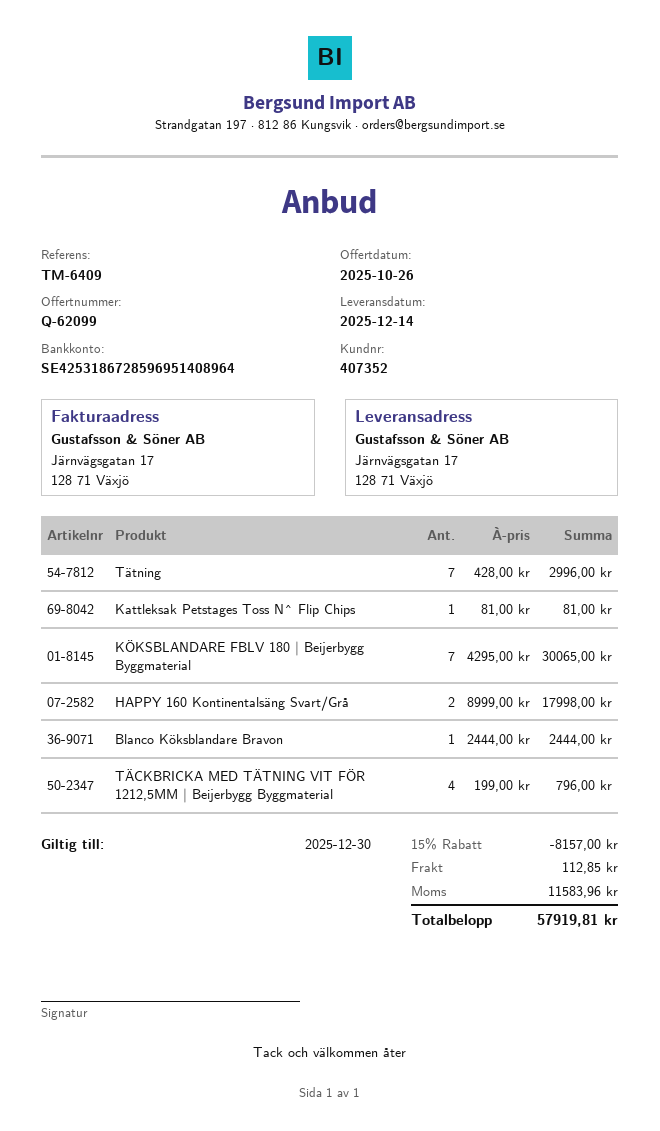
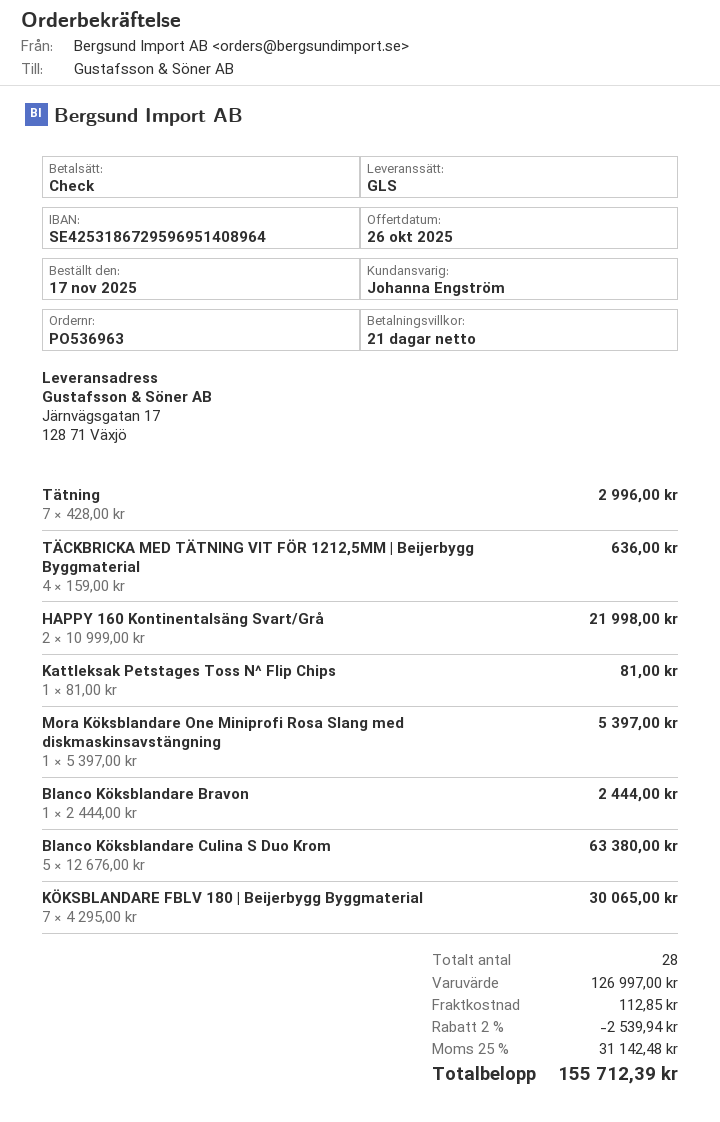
bank account: SE4253186728596951408964 -> SE4253186729596951408964
HAPPY 160 Kontinentalsäng Svart/Grå: 2 x 8999.00 = 17998.00 -> 2 x 10999.00 = 21998.00
TÄCKBRICKA MED TÄTNING VIT FÖR 1212,5MM | Beijerbygg Byggmaterial: 4 x 199.00 = 796.00 -> 4 x 159.00 = 636.00
Mora Köksblandare One Miniprofi Rosa Slang med diskmaskinsavstängning: none -> 1 x 5397.00 = 5397.00
Blanco Köksblandare Culina S Duo Krom: none -> 5 x 12676.00 = 63380.00
discount: 15% = 8157.00 -> 2% = 2539.94
tax: 11583.96 -> 31142.48
total: 57919.81 -> 155712.39

